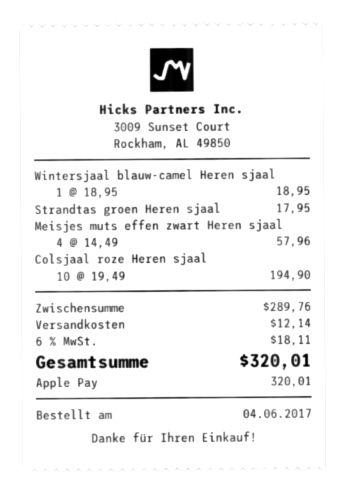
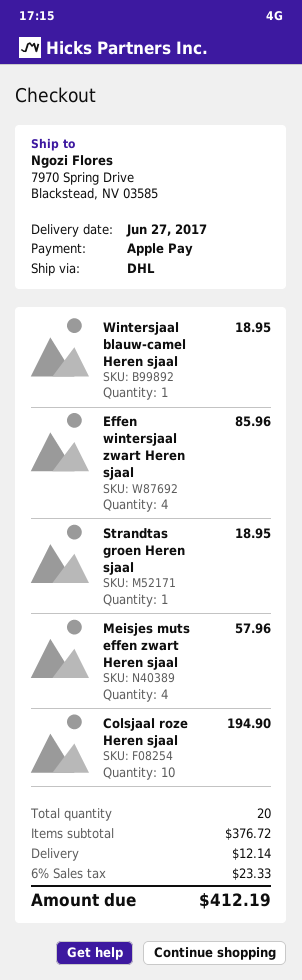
Strandtas groen Heren sjaal: 1 for 17.95 -> 1 for 18.95
Effen wintersjaal zwart Heren sjaal: none -> 4 for 85.96
subtotal: 289.76 -> 376.72
tax: 6% = 18.11 -> 6% = 23.33
total: 320.01 -> 412.19

